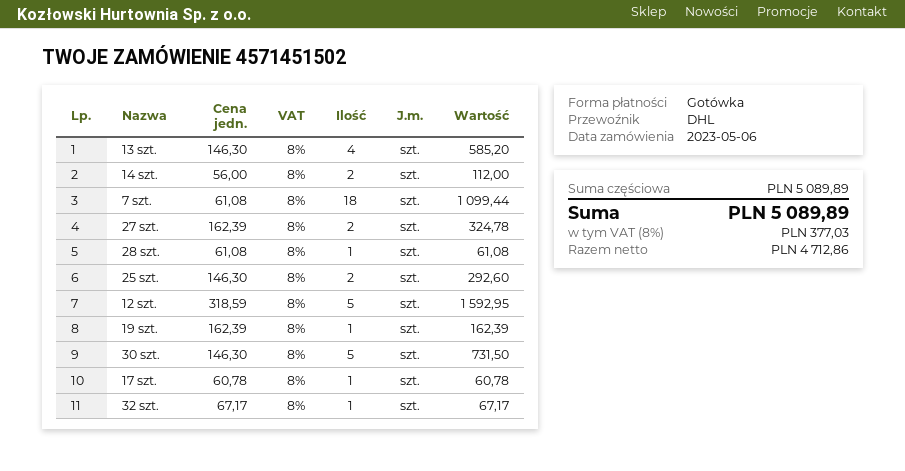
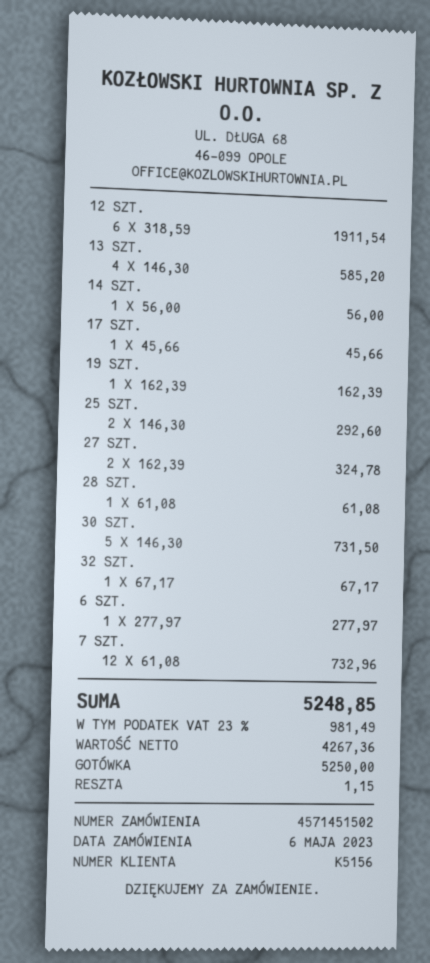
14 szt.: 2 x 56.00 = 112.00 -> 1 x 56.00 = 56.00
7 szt.: 18 x 61.08 = 1099.44 -> 12 x 61.08 = 732.96
12 szt.: 5 x 318.59 = 1592.95 -> 6 x 318.59 = 1911.54
17 szt.: 1 x 60.78 = 60.78 -> 1 x 45.66 = 45.66
6 SZT.: none -> 1 x 277.97 = 277.97
net: 4712.86 -> 4267.36
tax: 8% = 377.03 -> 23% = 981.49
total: 5089.89 -> 5248.85

